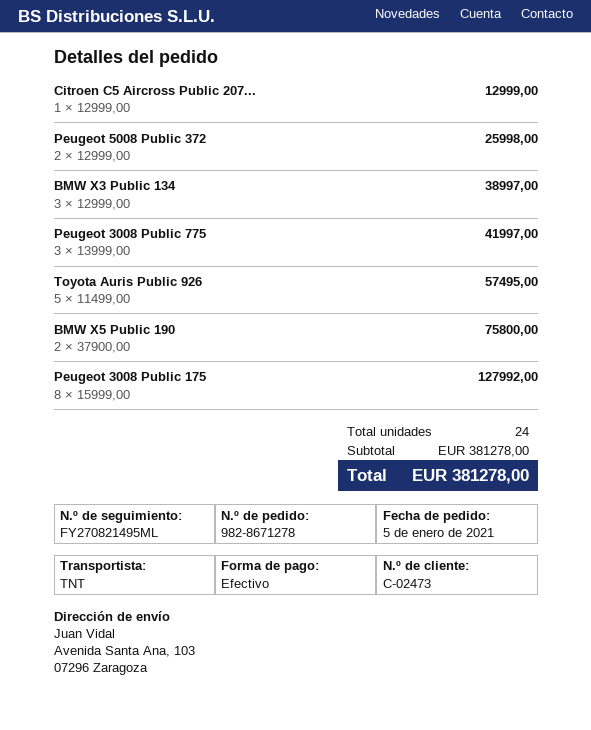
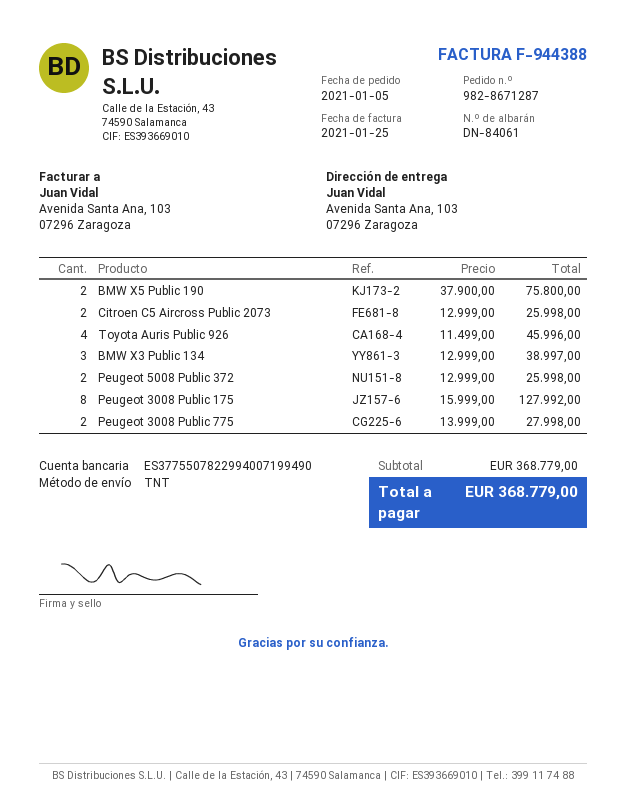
order number: 982-8671278 -> 982-8671287
Citroen C5 Aircross Public 207...: 1 x 12999.00 = 12999.00 -> 2 x 12999.00 = 25998.00
Peugeot 3008 Public 775: 3 x 13999.00 = 41997.00 -> 2 x 13999.00 = 27998.00
Toyota Auris Public 926: 5 x 11499.00 = 57495.00 -> 4 x 11499.00 = 45996.00
subtotal: 381278.00 -> 368779.00
total: 381278.00 -> 368779.00

